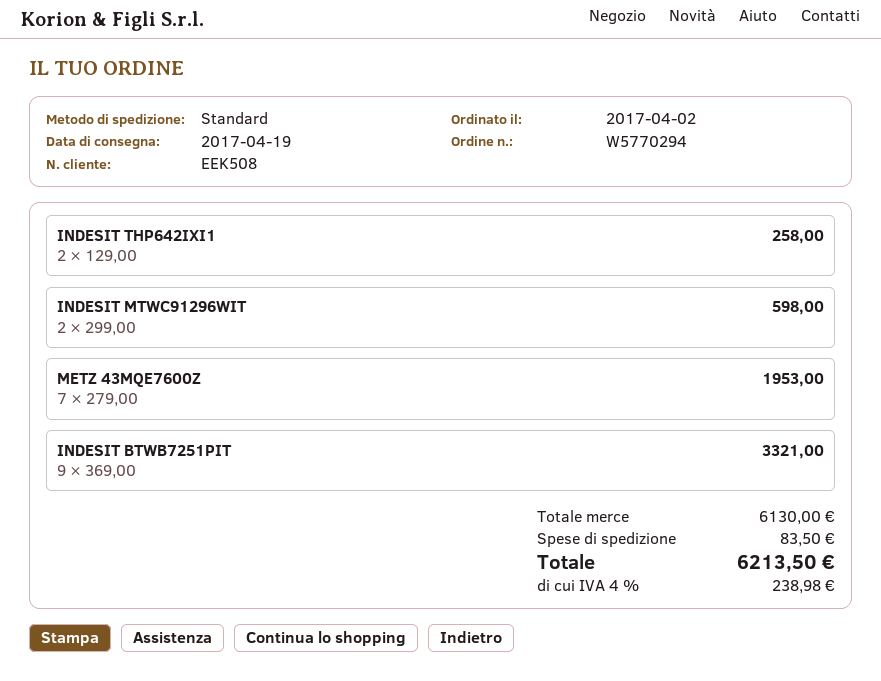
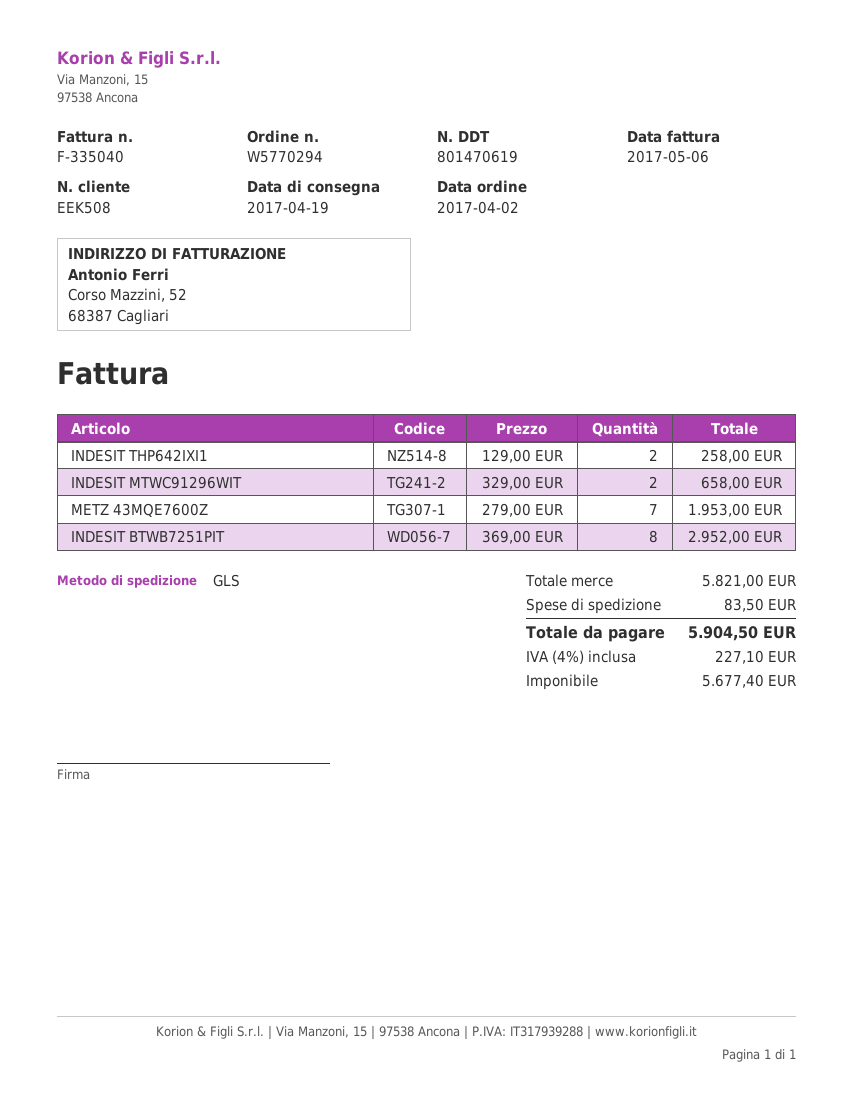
shipping method: standard -> GLS
INDESIT MTWC91296WIT: 2 x 299.00 = 598.00 -> 2 x 329.00 = 658.00
INDESIT BTWB7251PIT: 9 x 369.00 = 3321.00 -> 8 x 369.00 = 2952.00
subtotal: 6130.00 -> 5821.00
tax: 4% = 238.98 -> 4% = 227.10
total: 6213.50 -> 5904.50

